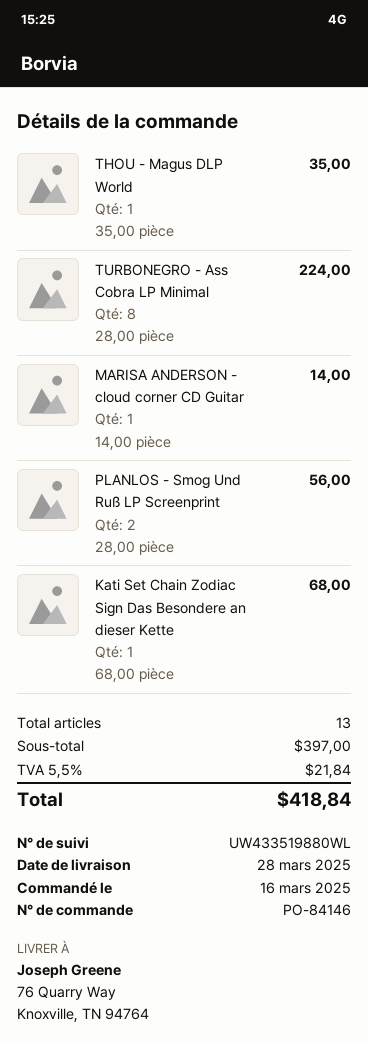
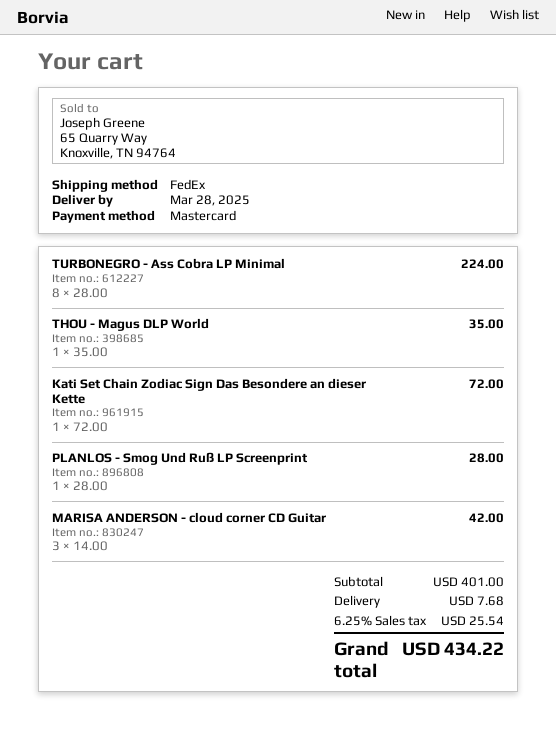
MARISA ANDERSON - cloud corner CD Guitar: 1 x 14.00 = 14.00 -> 3 x 14.00 = 42.00
PLANLOS - Smog Und Ruß LP Screenprint: 2 x 28.00 = 56.00 -> 1 x 28.00 = 28.00
Kati Set Chain Zodiac Sign Das Besondere an dieser Kette: 1 x 68.00 = 68.00 -> 1 x 72.00 = 72.00
subtotal: 397.00 -> 401.00
shipping: none -> 7.68
tax: 5.5% = 21.84 -> 6.25% = 25.54
total: 418.84 -> 434.22

